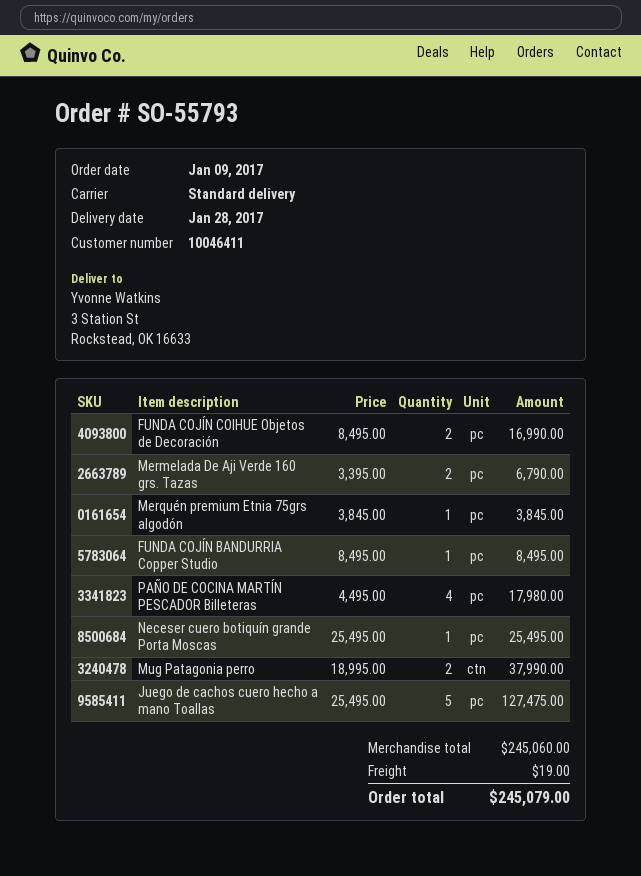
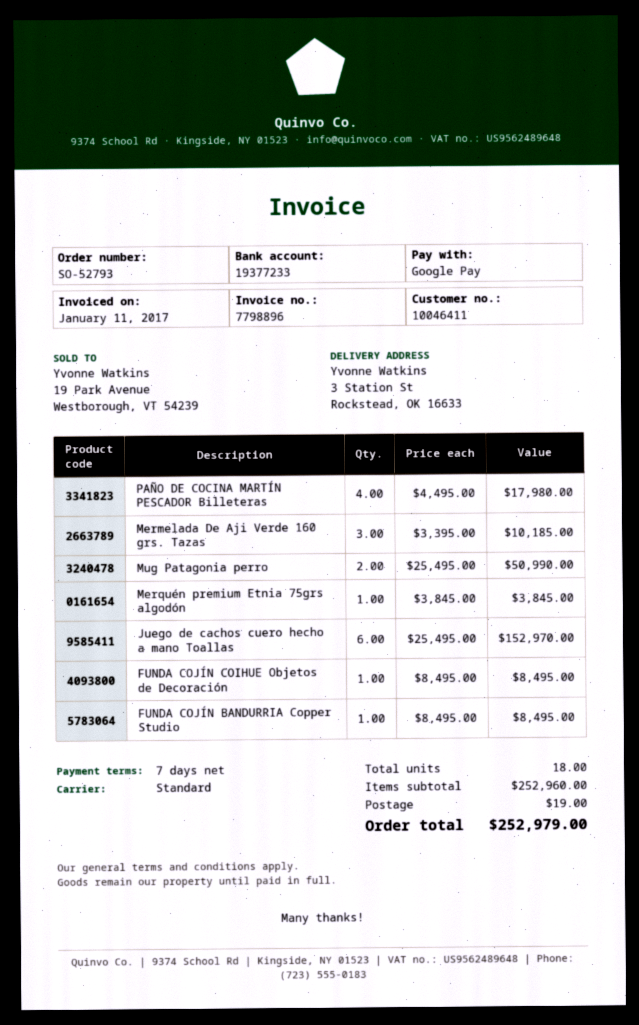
order number: SO-55793 -> SO-52793
FUNDA COJÍN COIHUE Objetos de Decoración: 2 x 8495.00 = 16990.00 -> 1 x 8495.00 = 8495.00
Mermelada De Aji Verde 160 grs. Tazas: 2 x 3395.00 = 6790.00 -> 3 x 3395.00 = 10185.00
Neceser cuero botiquín grande Porta Moscas: 1 x 25495.00 = 25495.00 -> none
Mug Patagonia perro: 2 x 18995.00 = 37990.00 -> 2 x 25495.00 = 50990.00
Juego de cachos cuero hecho a mano Toallas: 5 x 25495.00 = 127475.00 -> 6 x 25495.00 = 152970.00
subtotal: 245060.00 -> 252960.00
total: 245079.00 -> 252979.00

